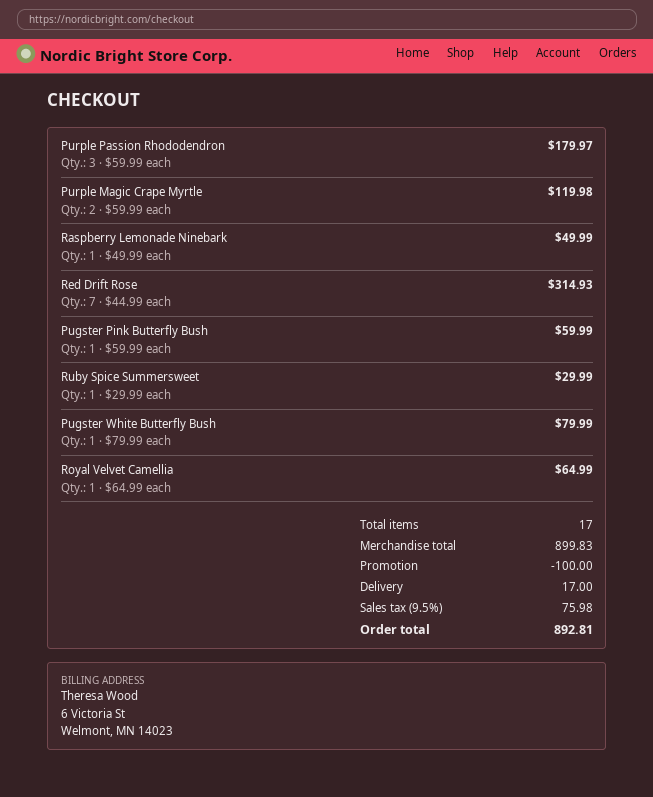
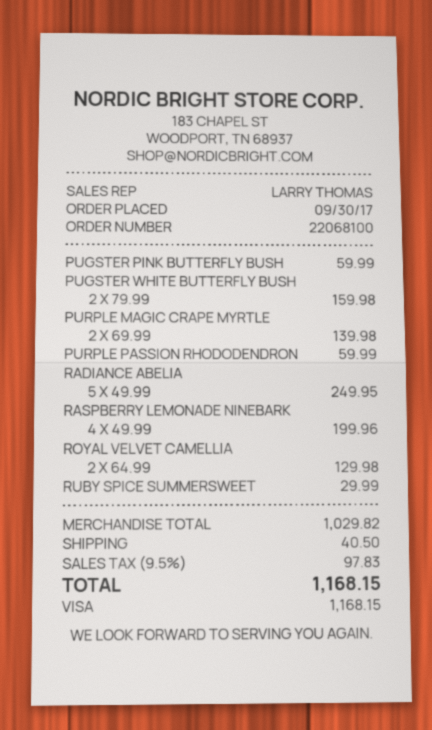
Purple Passion Rhododendron: 3 x 59.99 = 179.97 -> 1 x 59.99 = 59.99
Purple Magic Crape Myrtle: 2 x 59.99 = 119.98 -> 2 x 69.99 = 139.98
Raspberry Lemonade Ninebark: 1 x 49.99 = 49.99 -> 4 x 49.99 = 199.96
Red Drift Rose: 7 x 44.99 = 314.93 -> none
Pugster White Butterfly Bush: 1 x 79.99 = 79.99 -> 2 x 79.99 = 159.98
Royal Velvet Camellia: 1 x 64.99 = 64.99 -> 2 x 64.99 = 129.98
RADIANCE ABELIA: none -> 5 x 49.99 = 249.95
subtotal: 899.83 -> 1029.82
discount: 100.00 -> none
shipping: 17.00 -> 40.50
tax: 9.5% = 75.98 -> 9.5% = 97.83
total: 892.81 -> 1168.15

